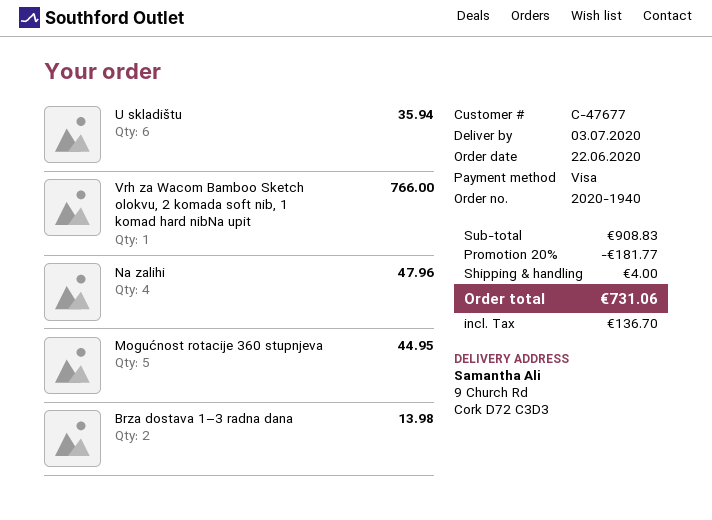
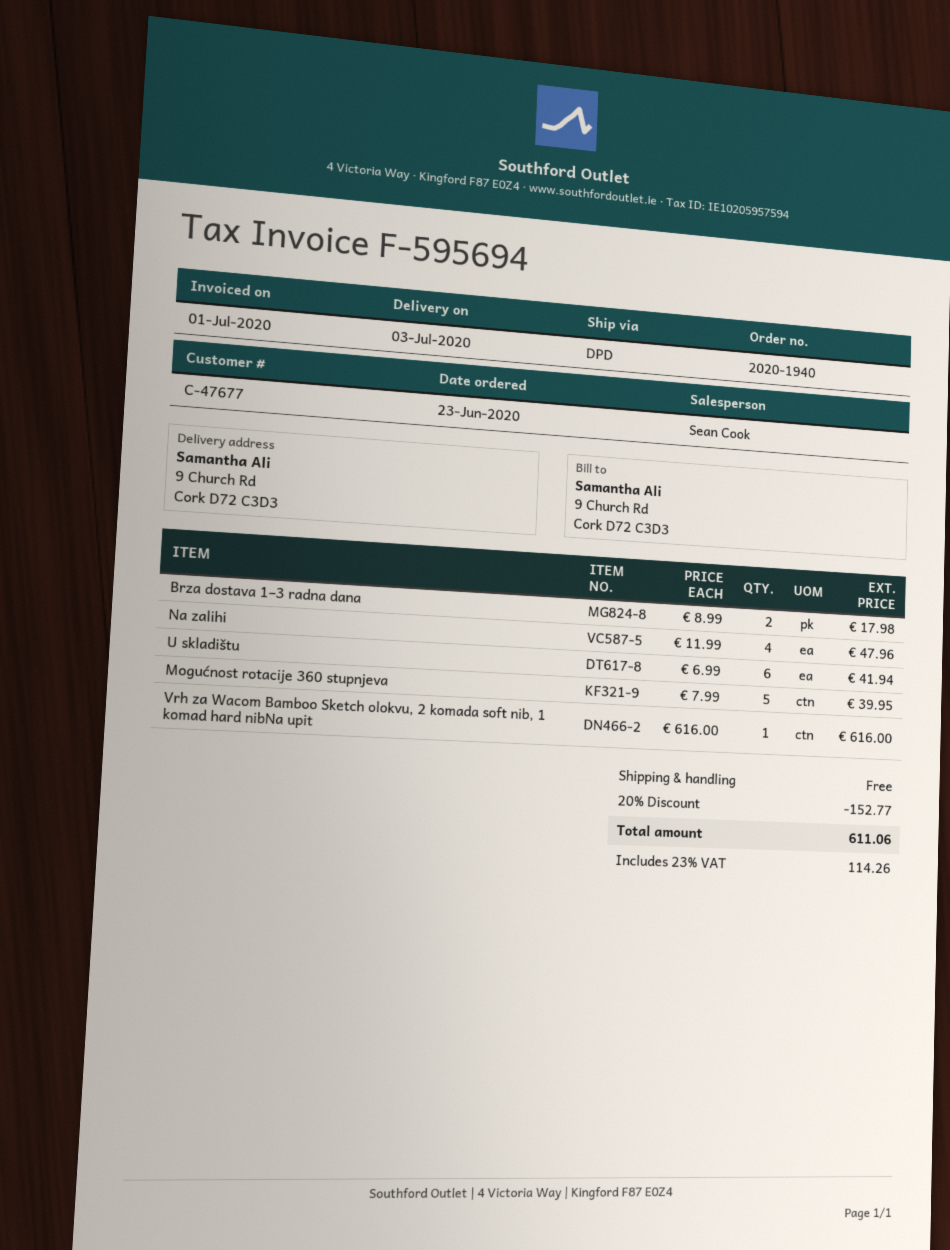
order date: 2020-06-22 -> 2020-06-23
U skladištu: 6 for 35.94 -> 6 for 41.94
Vrh za Wacom Bamboo Sketch olokvu, 2 komada soft nib, 1 komad hard nibNa upit: 1 for 766.00 -> 1 for 616.00
Mogućnost rotacije 360 stupnjeva: 5 for 44.95 -> 5 for 39.95
Brza dostava 1–3 radna dana: 2 for 13.98 -> 2 for 17.98
discount: 20% = 181.77 -> 20% = 152.77
shipping: 4.00 -> 0.00
tax: 136.70 -> 114.26
total: 731.06 -> 611.06

